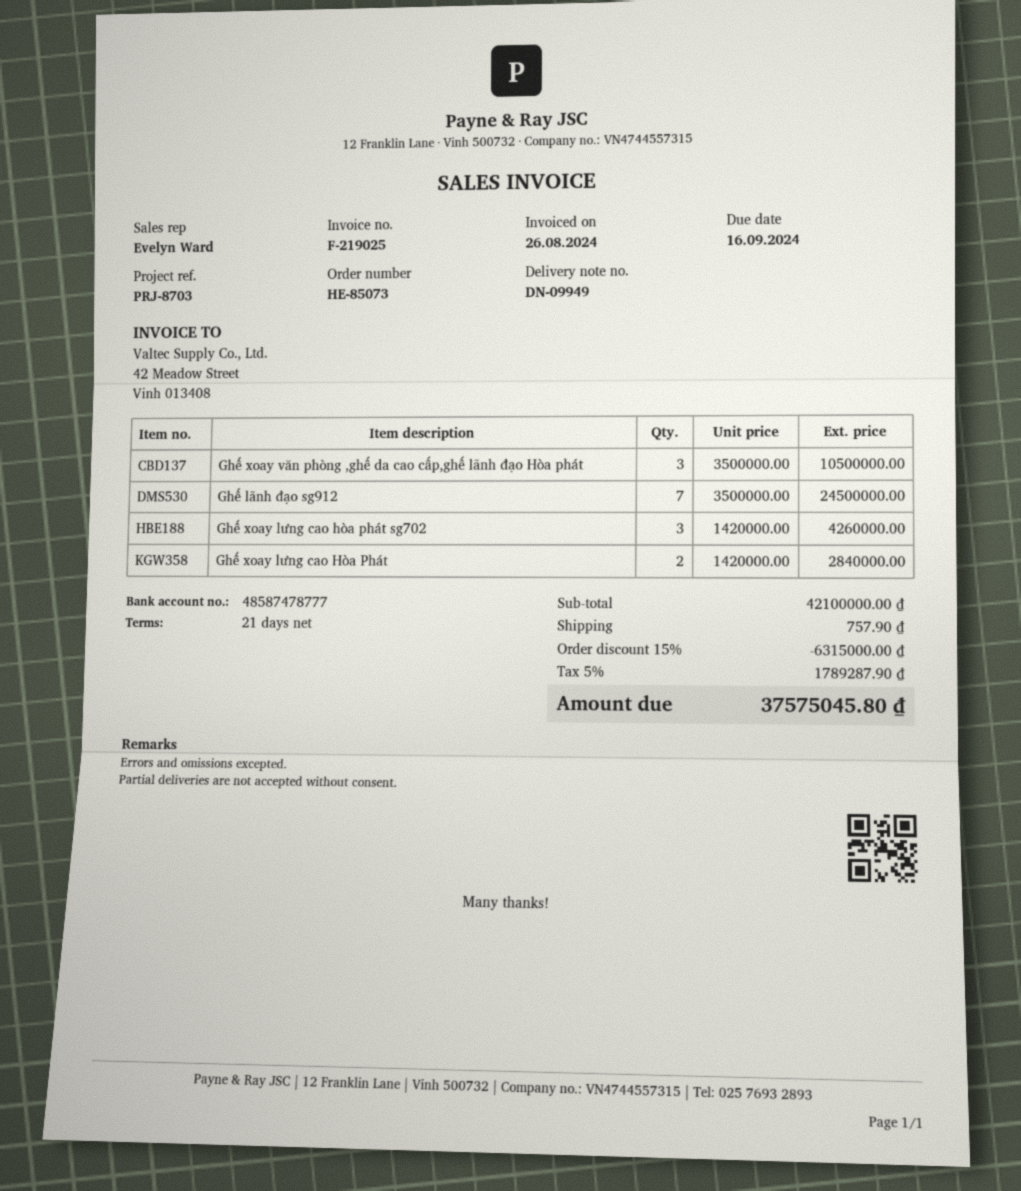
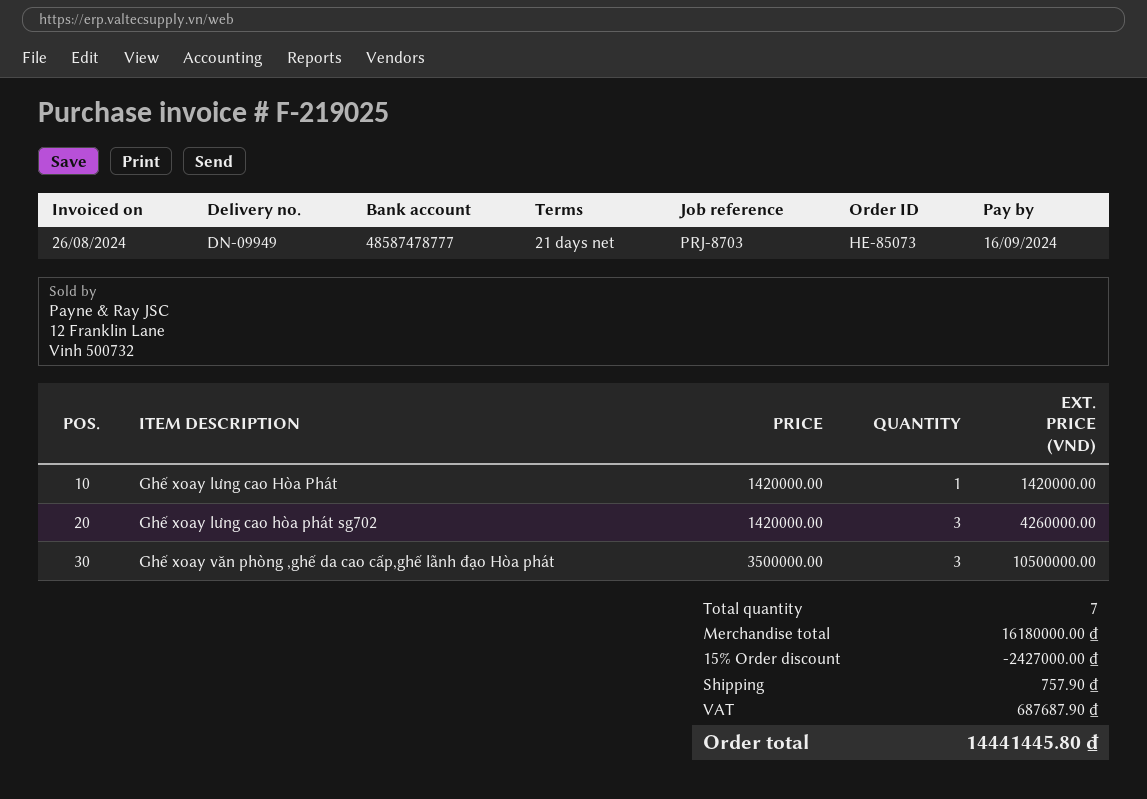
Ghế lãnh đạo sg912: 7 x 3500000.00 = 24500000.00 -> none
Ghế xoay lưng cao Hòa Phát: 2 x 1420000.00 = 2840000.00 -> 1 x 1420000.00 = 1420000.00
subtotal: 42100000.00 -> 16180000.00
discount: 15% = 6315000.00 -> 15% = 2427000.00
tax: 1789287.90 -> 687687.90
total: 37575045.80 -> 14441445.80

